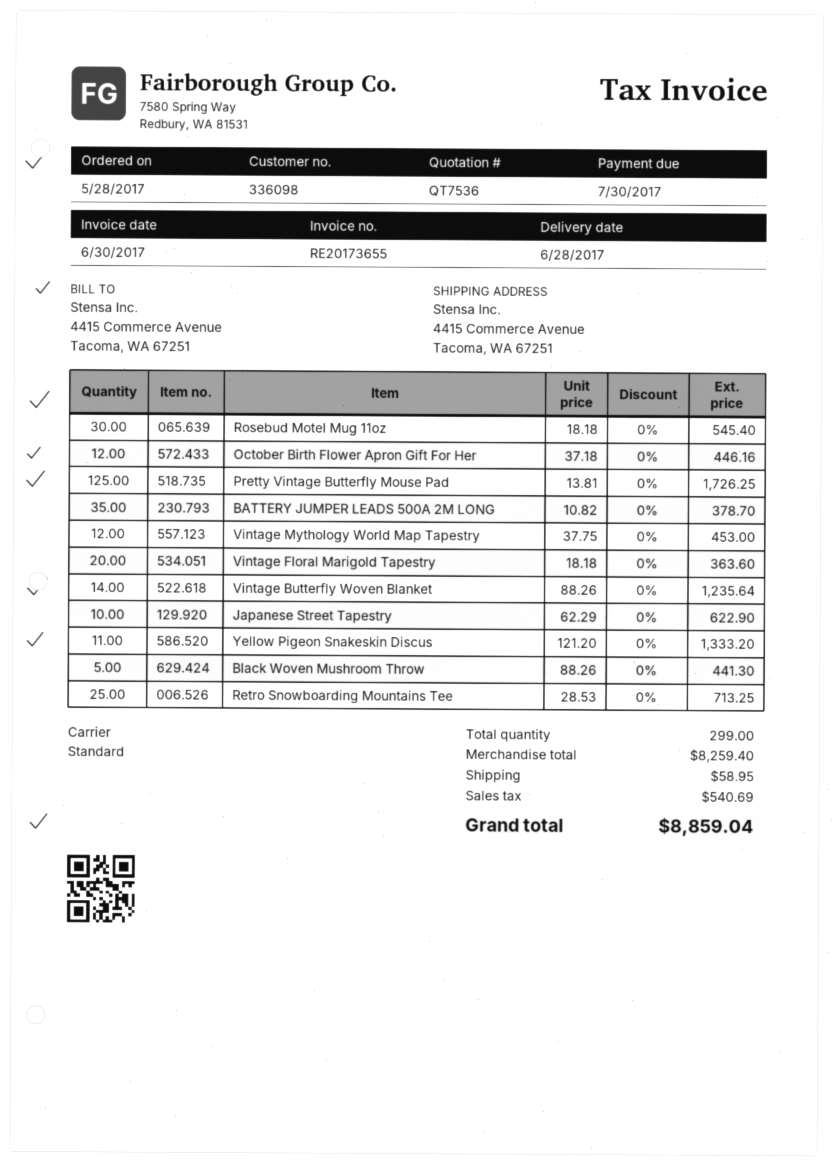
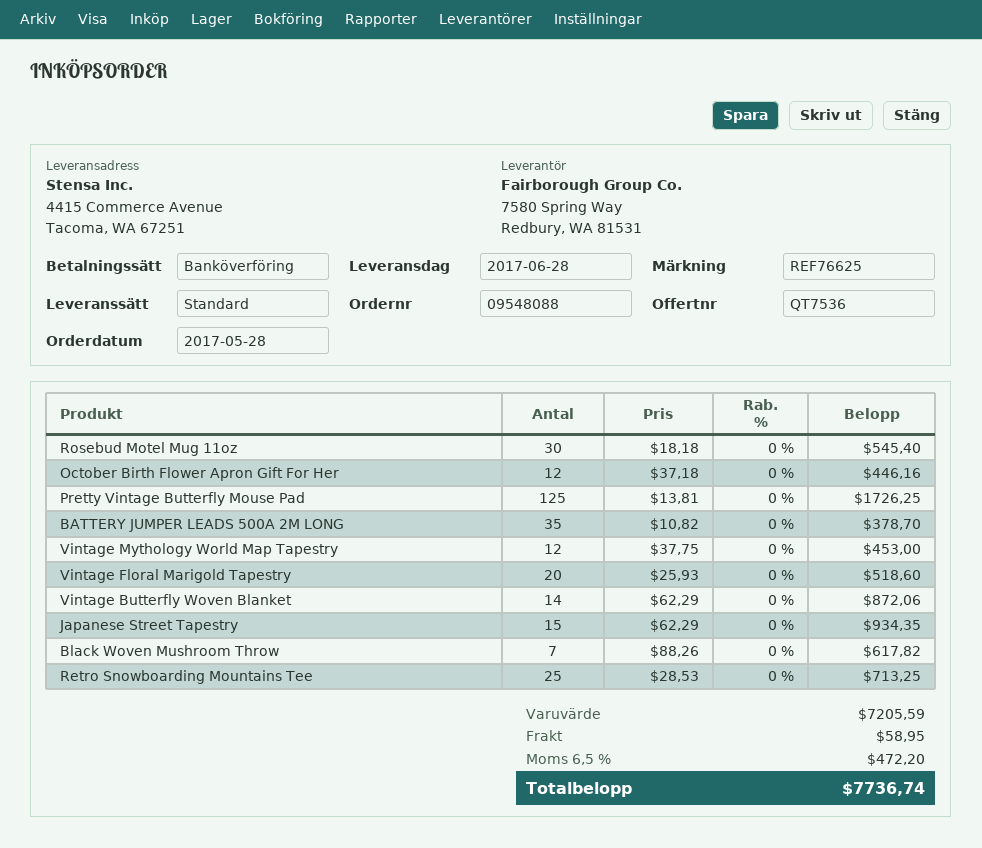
Vintage Floral Marigold Tapestry: 20 x 18.18 = 363.60 -> 20 x 25.93 = 518.60
Vintage Butterfly Woven Blanket: 14 x 88.26 = 1235.64 -> 14 x 62.29 = 872.06
Japanese Street Tapestry: 10 x 62.29 = 622.90 -> 15 x 62.29 = 934.35
Yellow Pigeon Snakeskin Discus: 11 x 121.20 = 1333.20 -> none
Black Woven Mushroom Throw: 5 x 88.26 = 441.30 -> 7 x 88.26 = 617.82
subtotal: 8259.40 -> 7205.59
tax: 540.69 -> 472.20
total: 8859.04 -> 7736.74

